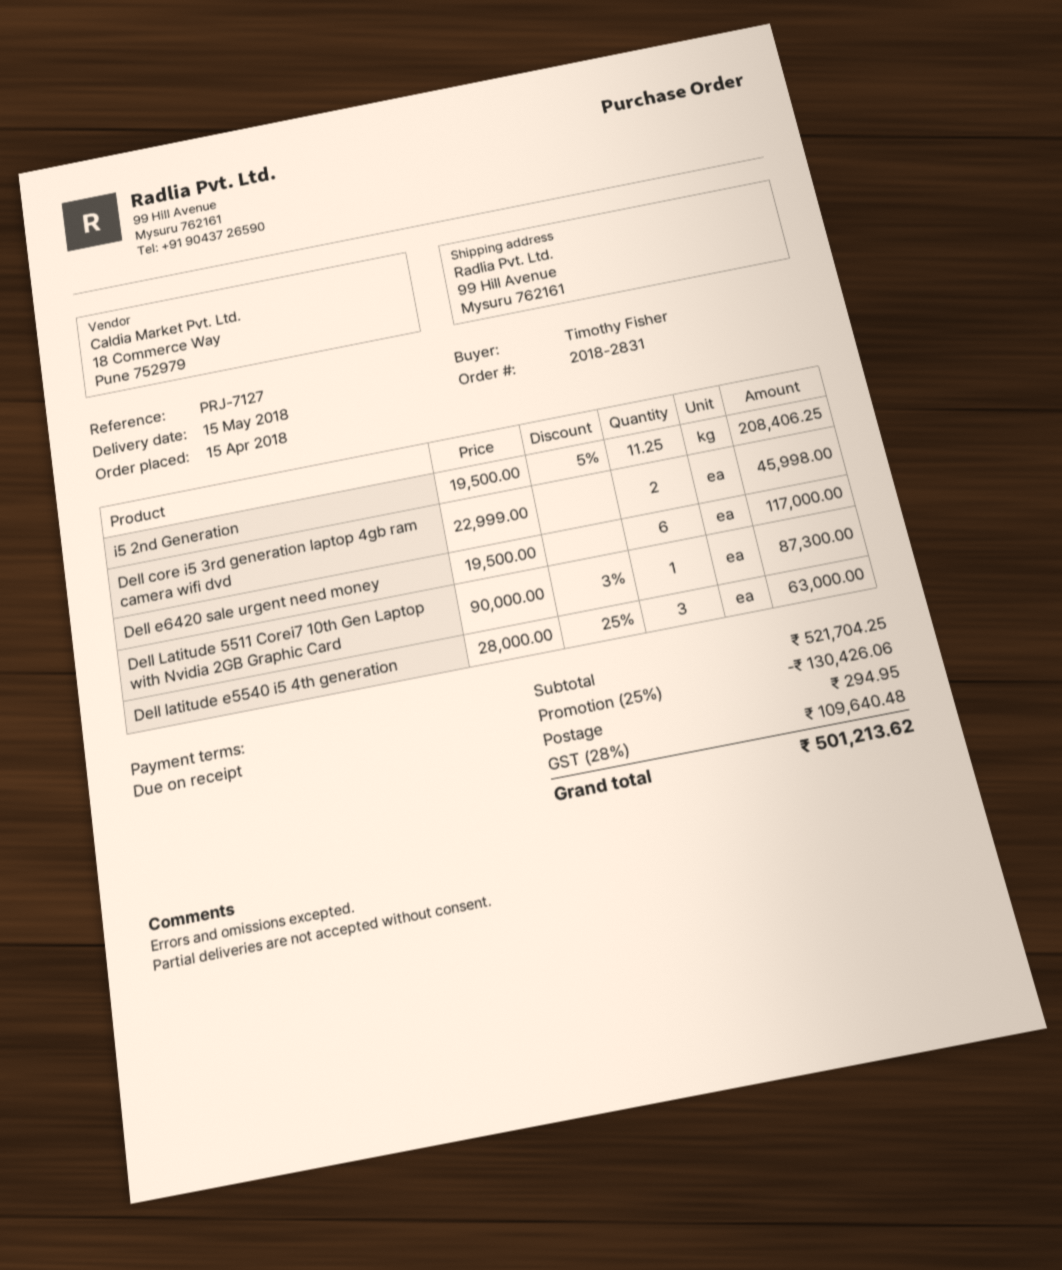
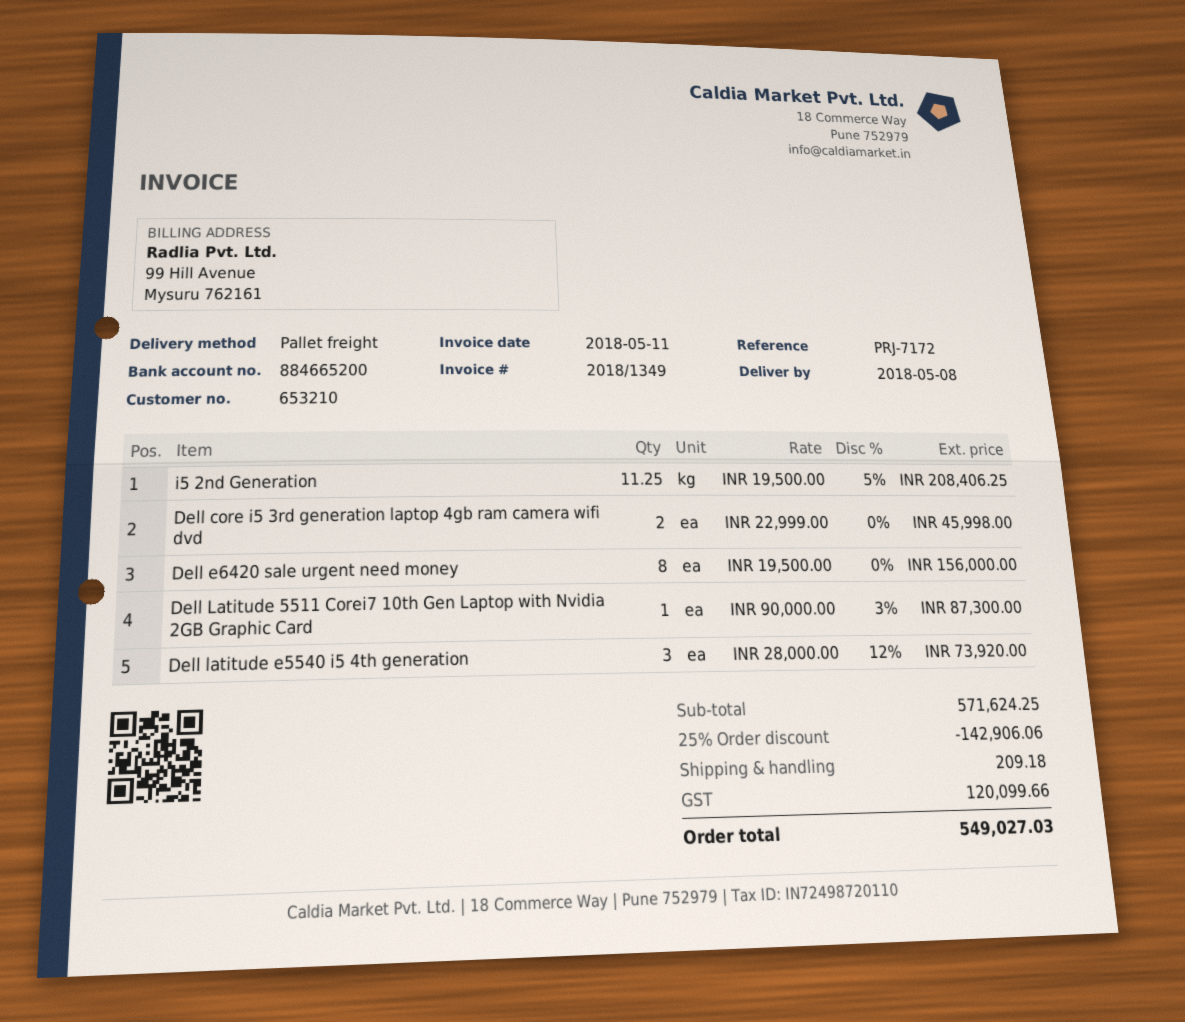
delivery date: 2018-05-15 -> 2018-05-08
reference: PRJ-7127 -> PRJ-7172
Dell e6420 sale urgent need money: 6 x 19500.00 = 117000.00 -> 8 x 19500.00 = 156000.00
Dell latitude e5540 i5 4th generation: 3 x 28000.00 - 25% = 63000.00 -> 3 x 28000.00 - 12% = 73920.00
subtotal: 521704.25 -> 571624.25
discount: 25% = 130426.06 -> 25% = 142906.06
shipping: 294.95 -> 209.18
tax: 109640.48 -> 120099.66
total: 501213.62 -> 549027.03

